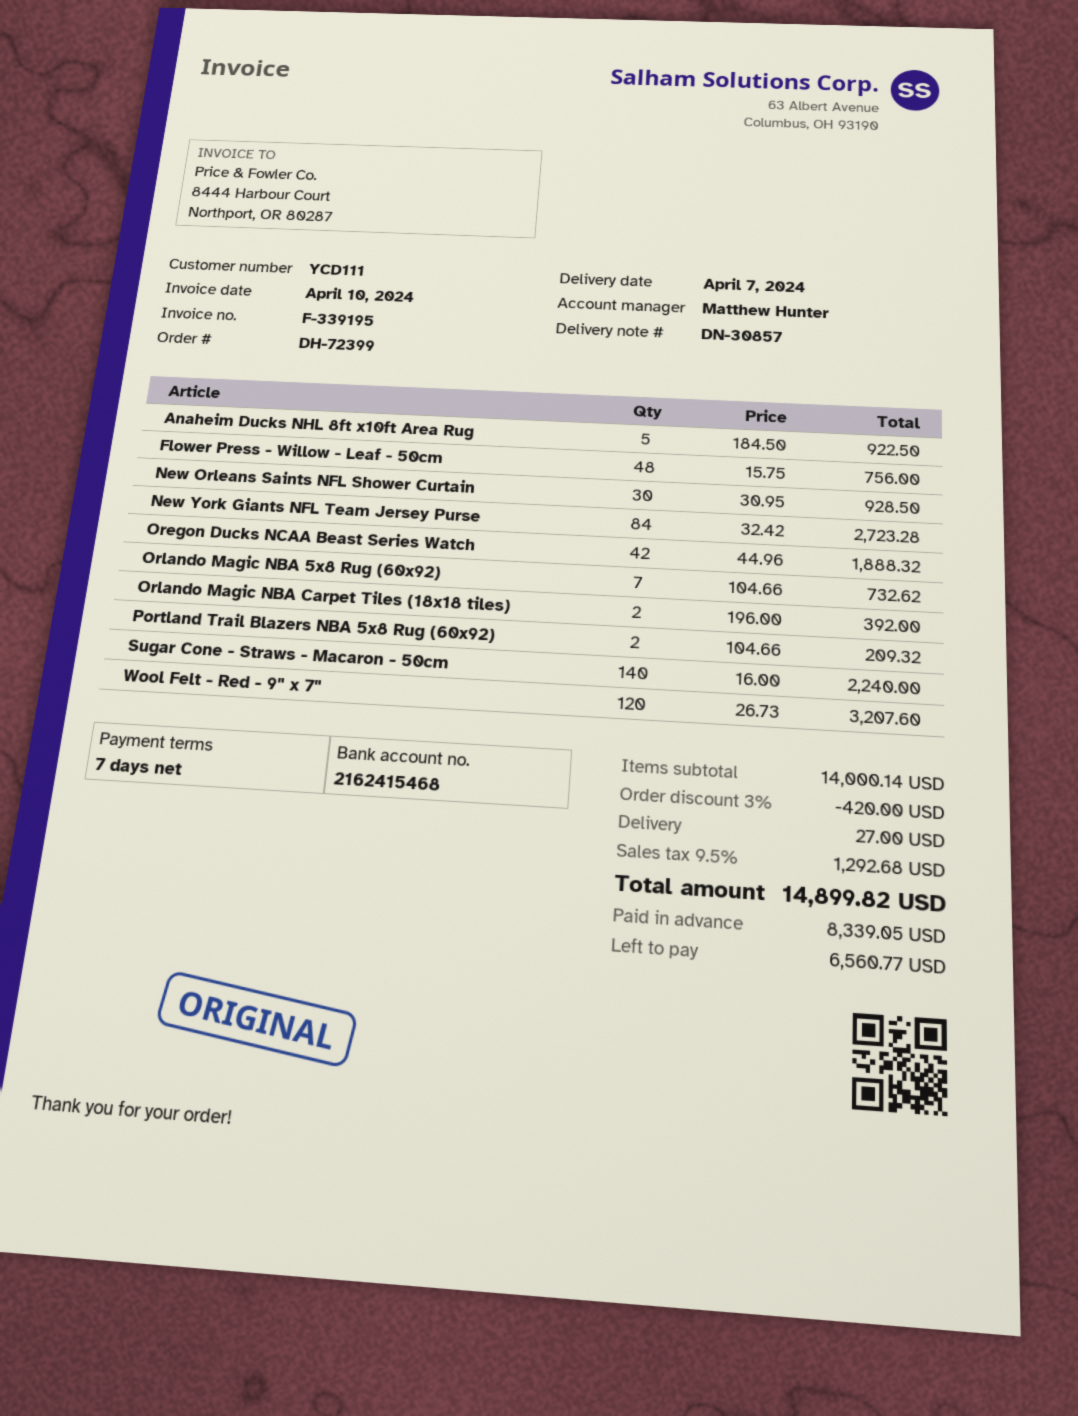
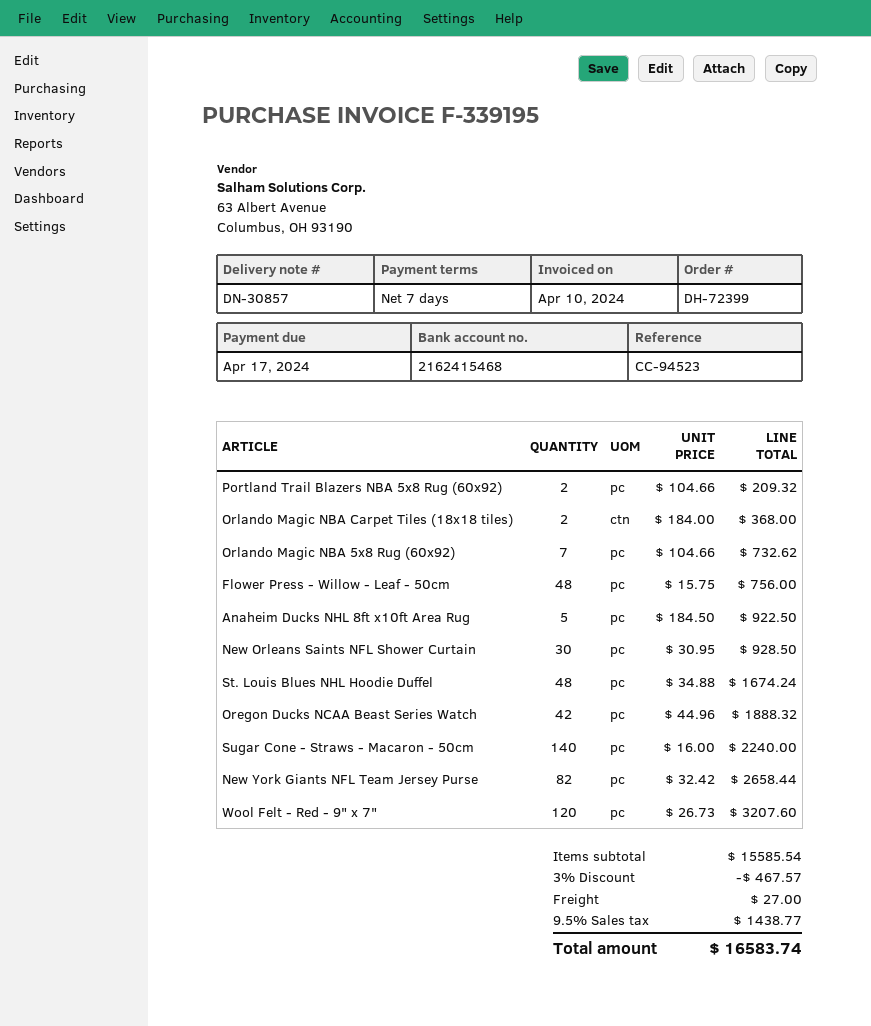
New York Giants NFL Team Jersey Purse: 84 x 32.42 = 2723.28 -> 82 x 32.42 = 2658.44
Orlando Magic NBA Carpet Tiles (18x18 tiles): 2 x 196.00 = 392.00 -> 2 x 184.00 = 368.00
St. Louis Blues NHL Hoodie Duffel: none -> 48 x 34.88 = 1674.24
subtotal: 14000.14 -> 15585.54
discount: 3% = 420.00 -> 3% = 467.57
tax: 9.5% = 1292.68 -> 9.5% = 1438.77
total: 14899.82 -> 16583.74

